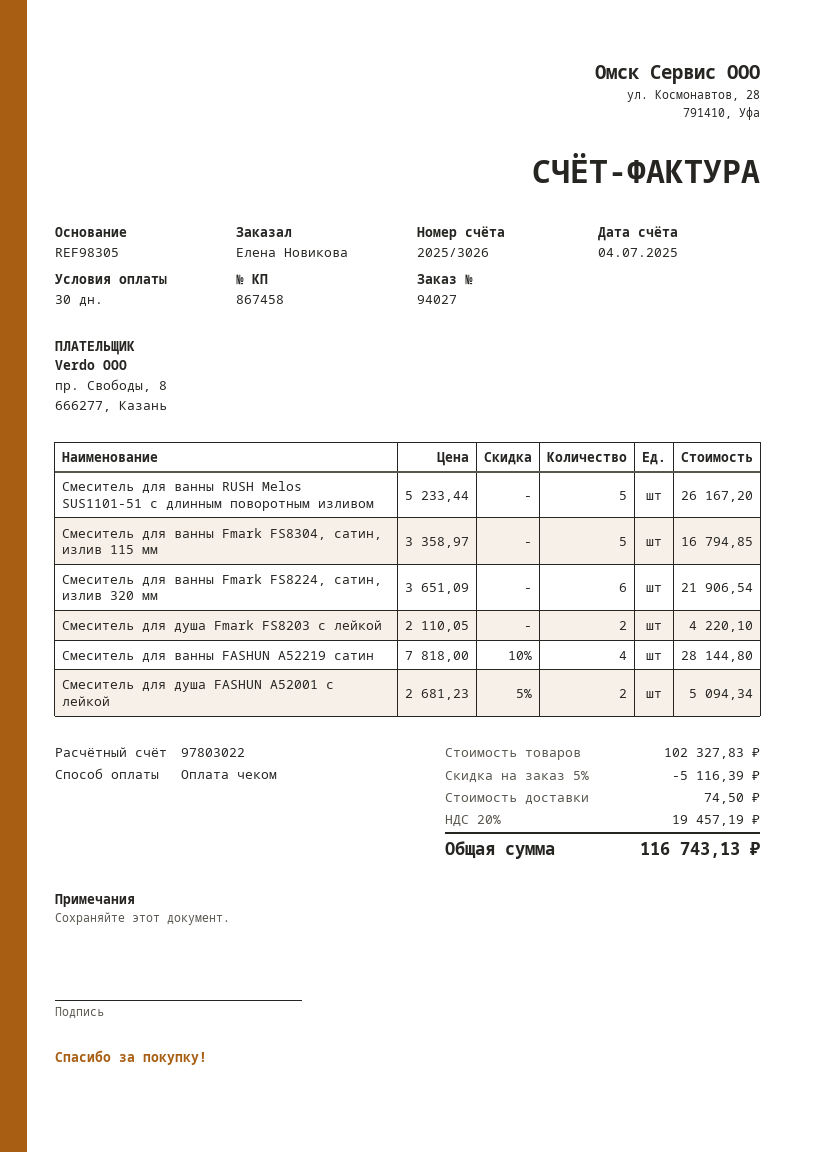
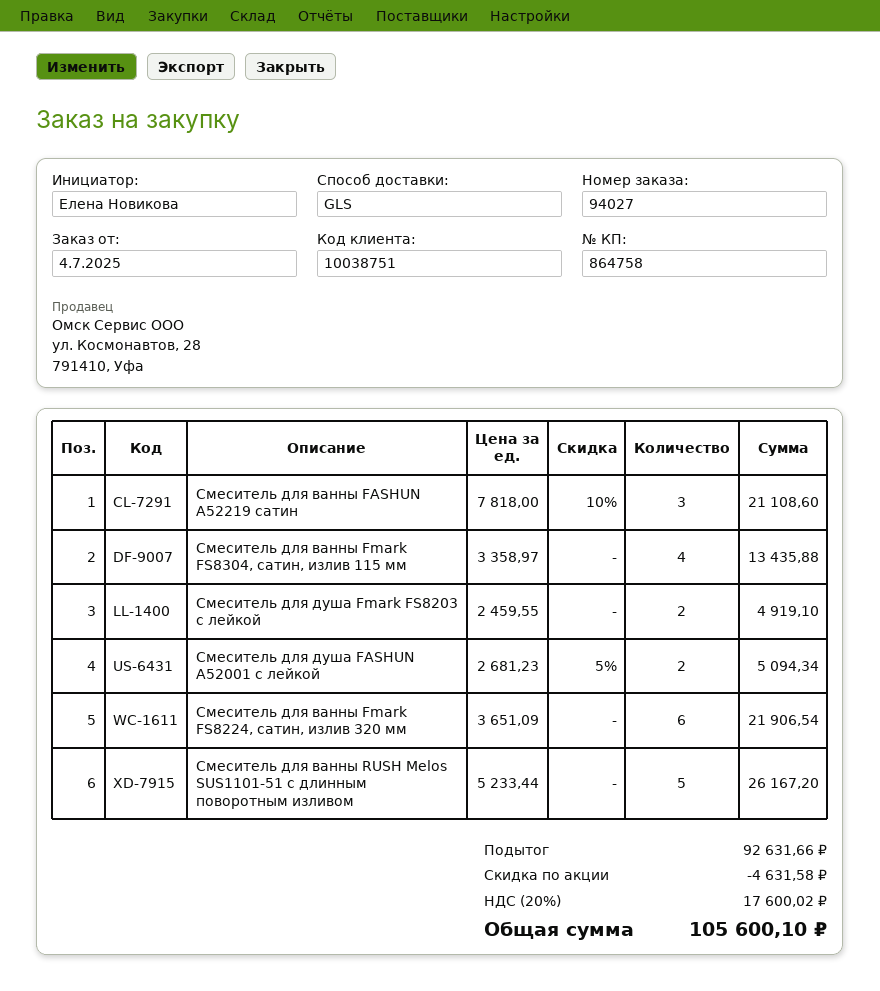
quote number: 867458 -> 864758
Смеситель для ванны Fmark FS8304, сатин, излив 115 мм: 5 x 3358.97 = 16794.85 -> 4 x 3358.97 = 13435.88
Смеситель для душа Fmark FS8203 с лейкой: 2 x 2110.05 = 4220.10 -> 2 x 2459.55 = 4919.10
Смеситель для ванны FASHUN A52219 сатин: 4 x 7818.00 - 10% = 28144.80 -> 3 x 7818.00 - 10% = 21108.60
subtotal: 102327.83 -> 92631.66
discount: 5116.39 -> 4631.58
shipping: 74.50 -> none
tax: 20% = 19457.19 -> 20% = 17600.02
total: 116743.13 -> 105600.10

